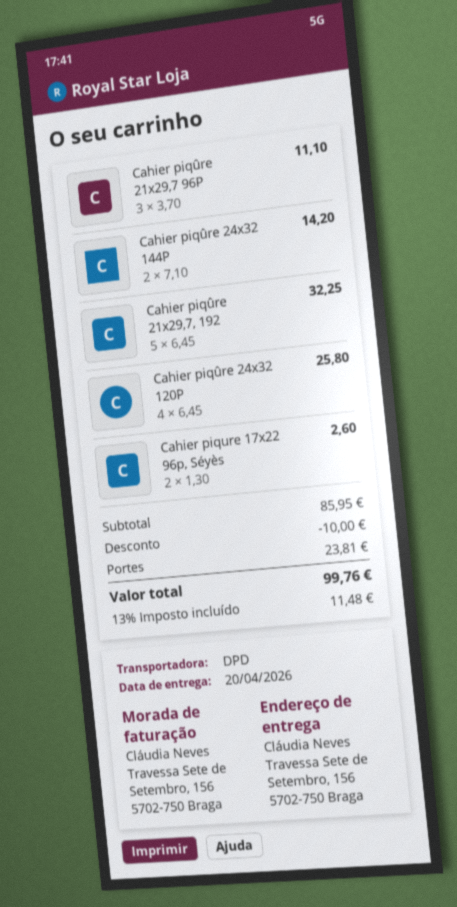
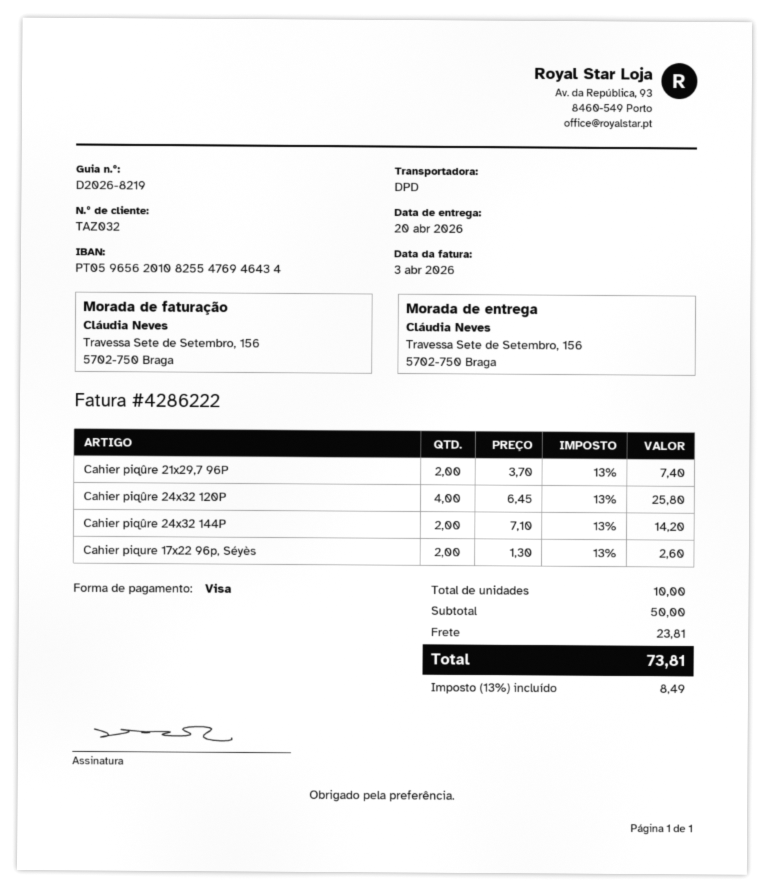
Cahier piqûre 21x29,7 96P: 3 x 3.70 = 11.10 -> 2 x 3.70 = 7.40
Cahier piqûre 21x29,7, 192: 5 x 6.45 = 32.25 -> none
subtotal: 85.95 -> 50.00
discount: 10.00 -> none
tax: 13% = 11.48 -> 13% = 8.49
total: 99.76 -> 73.81

